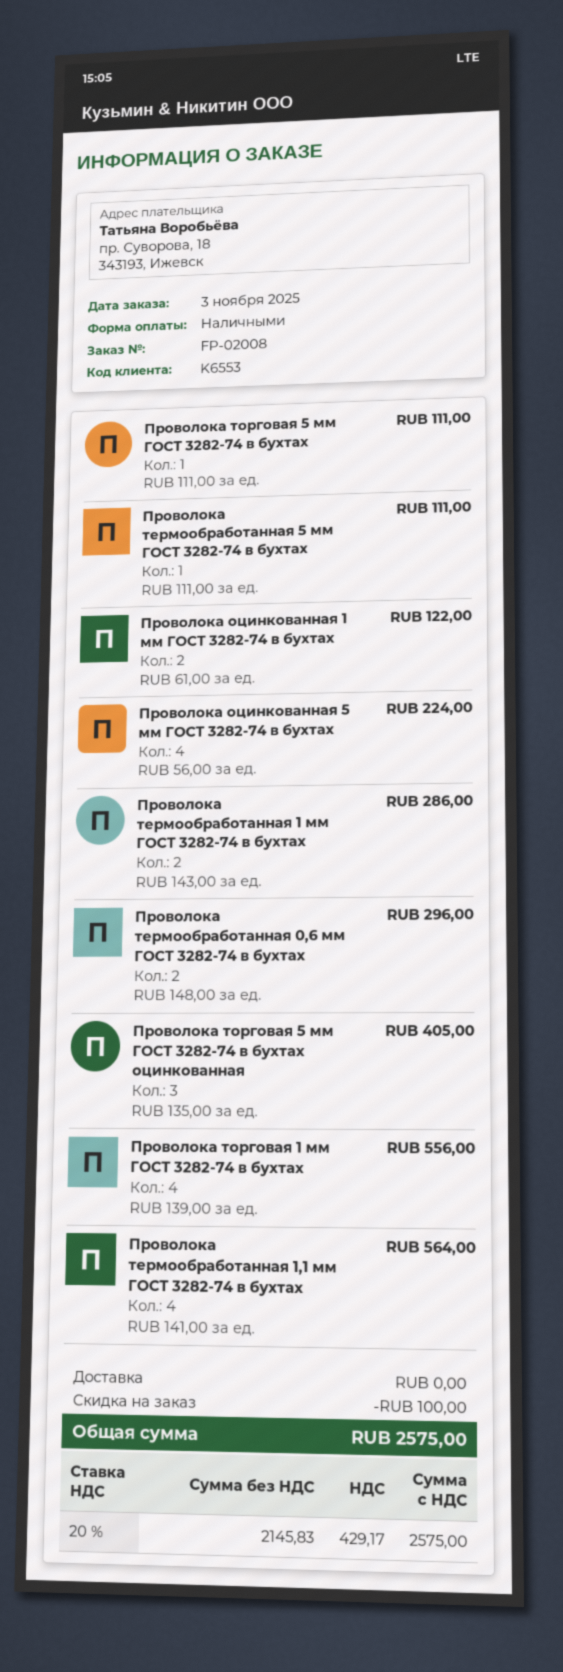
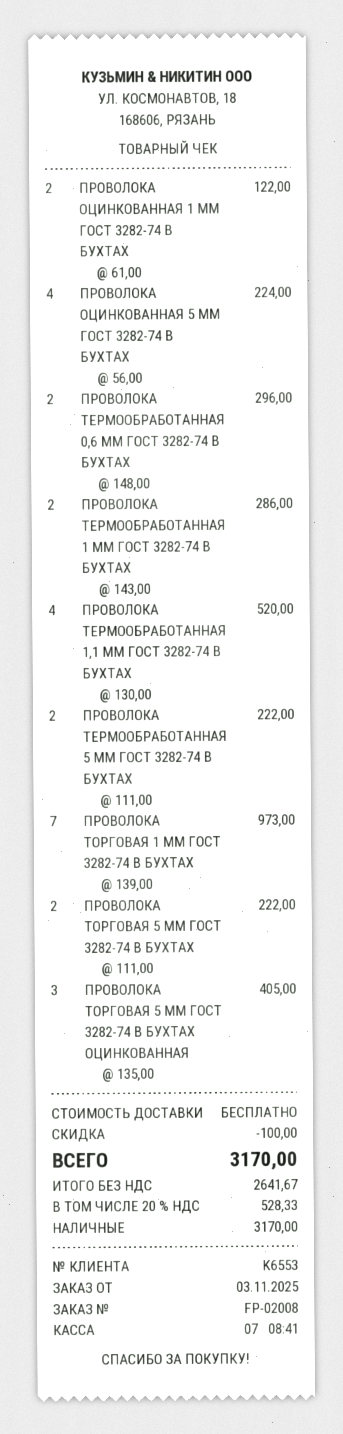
Проволока торговая 5 мм ГОСТ 3282-74 в бухтах: 1 x 111.00 = 111.00 -> 2 x 111.00 = 222.00
Проволока термообработанная 5 мм ГОСТ 3282-74 в бухтах: 1 x 111.00 = 111.00 -> 2 x 111.00 = 222.00
Проволока торговая 1 мм ГОСТ 3282-74 в бухтах: 4 x 139.00 = 556.00 -> 7 x 139.00 = 973.00
Проволока термообработанная 1,1 мм ГОСТ 3282-74 в бухтах: 4 x 141.00 = 564.00 -> 4 x 130.00 = 520.00
net: 2145.83 -> 2641.67
tax: 20% = 429.17 -> 20% = 528.33
total: 2575.00 -> 3170.00

